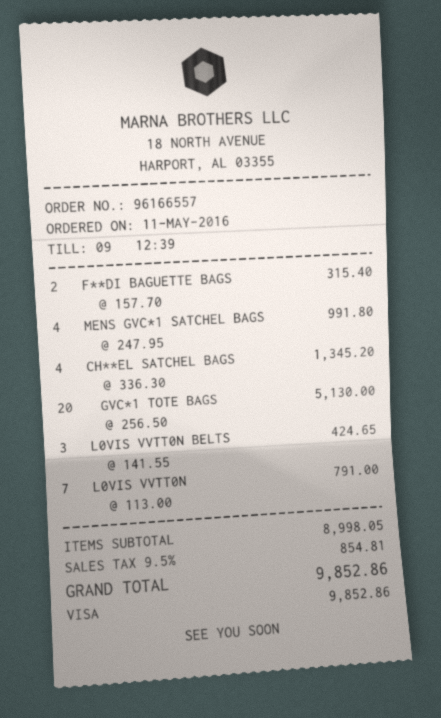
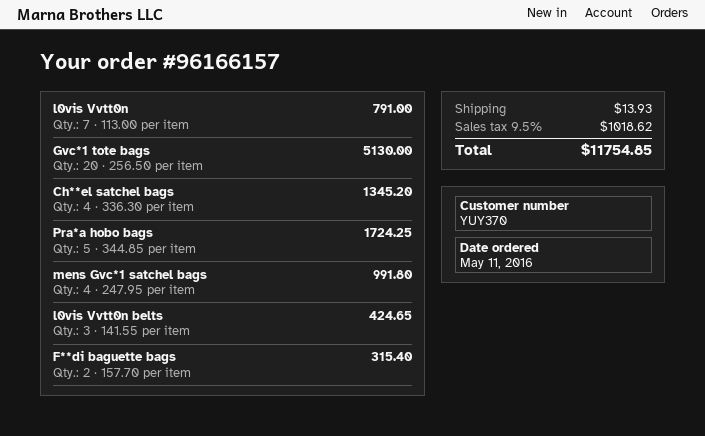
order number: 96166557 -> 96166157
Pra*a hobo bags: none -> 5 x 344.85 = 1724.25
shipping: none -> 13.93
tax: 9.5% = 854.81 -> 9.5% = 1018.62
total: 9852.86 -> 11754.85

